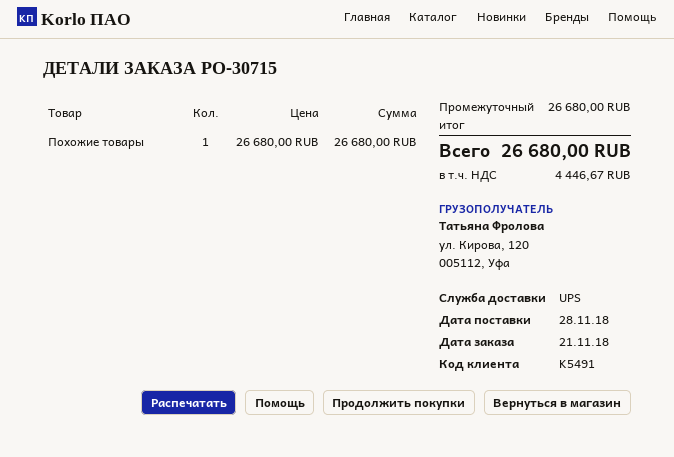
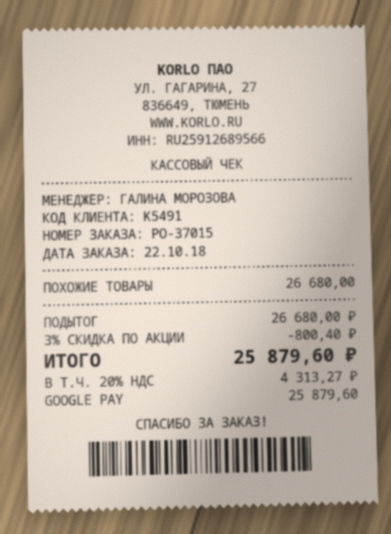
order number: PO-30715 -> PO-37015
order date: 2018-11-21 -> 2018-10-22
discount: none -> 3% = 800.40
tax: 4446.67 -> 4313.27
total: 26680.00 -> 25879.60

